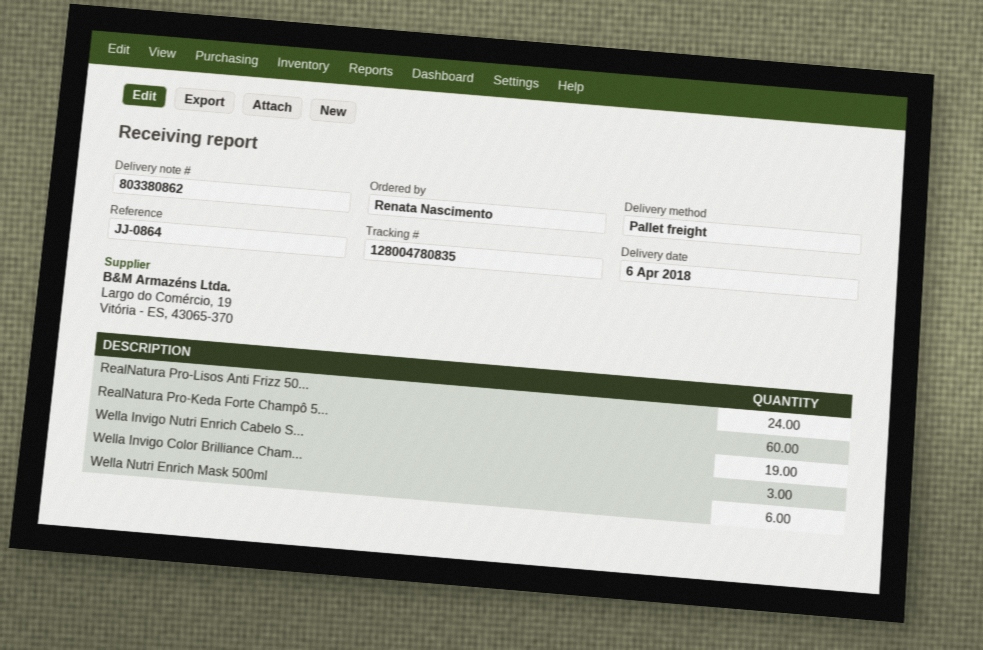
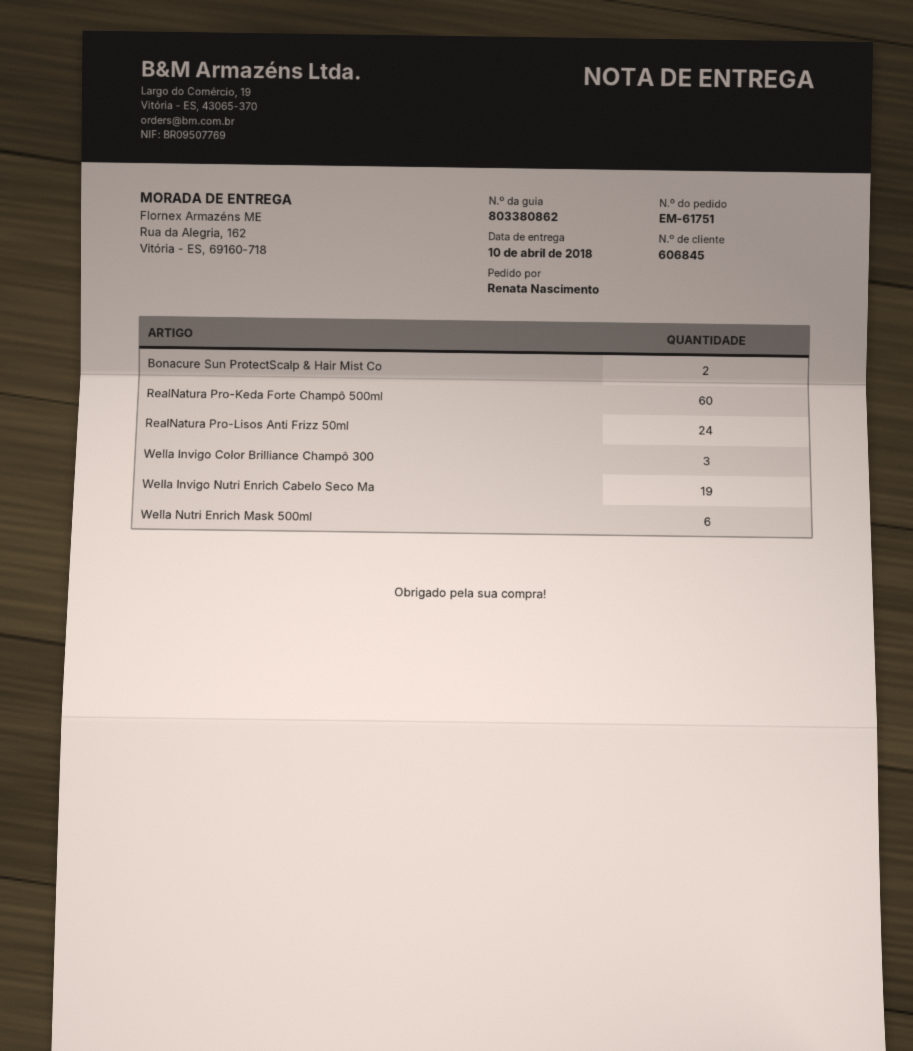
delivery date: 2018-04-06 -> 2018-04-10
Bonacure Sun ProtectScalp & Hair Mist Co: none -> 2

